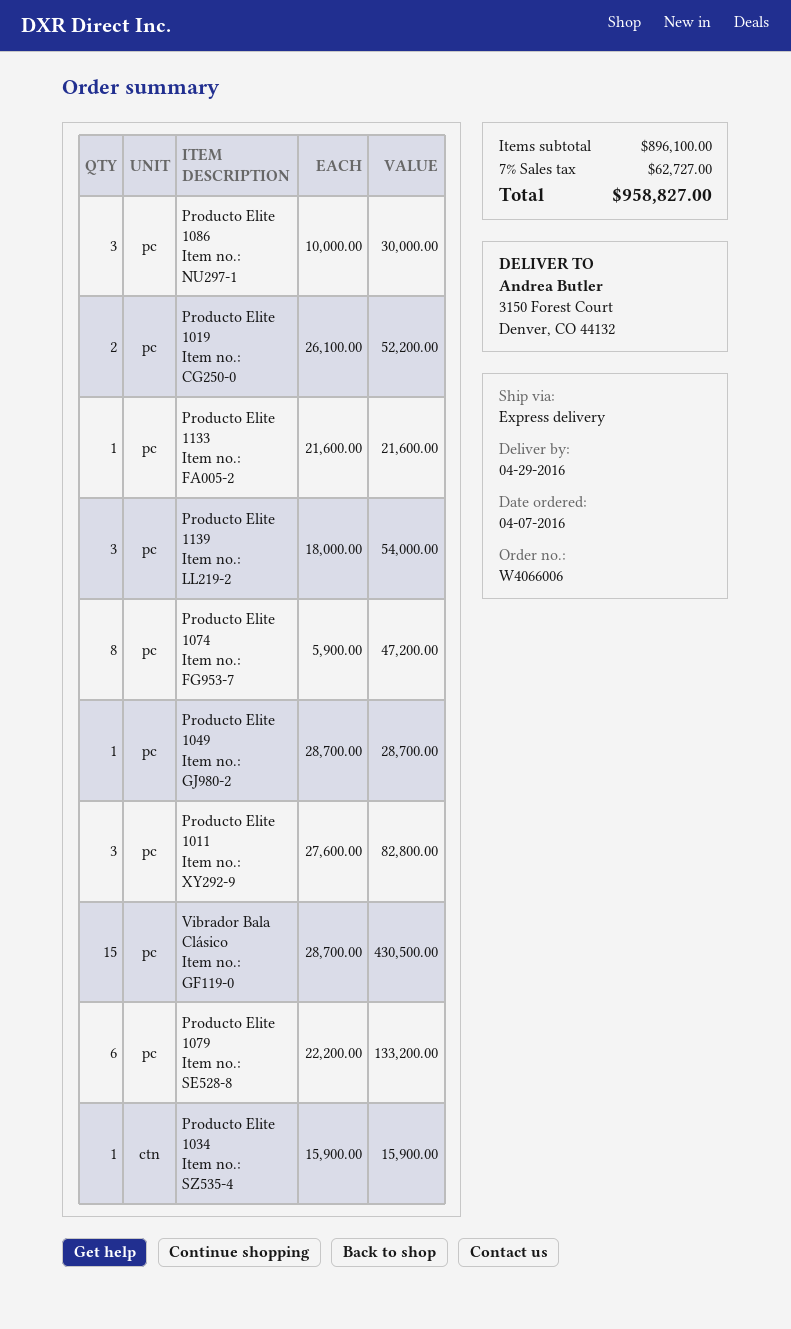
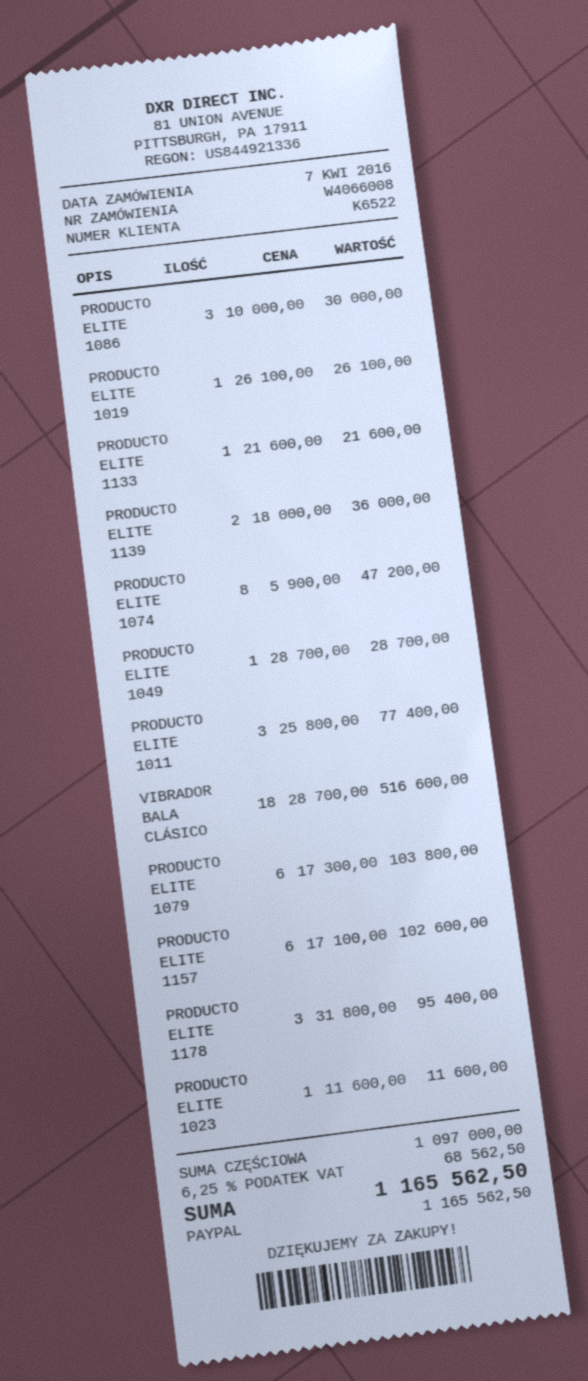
order number: W4066006 -> W4066008
Producto Elite 1019: 2 x 26100.00 = 52200.00 -> 1 x 26100.00 = 26100.00
Producto Elite 1139: 3 x 18000.00 = 54000.00 -> 2 x 18000.00 = 36000.00
Producto Elite 1011: 3 x 27600.00 = 82800.00 -> 3 x 25800.00 = 77400.00
Vibrador Bala Clásico: 15 x 28700.00 = 430500.00 -> 18 x 28700.00 = 516600.00
Producto Elite 1079: 6 x 22200.00 = 133200.00 -> 6 x 17300.00 = 103800.00
Producto Elite 1034: 1 x 15900.00 = 15900.00 -> none
PRODUCTO ELITE 1157: none -> 6 x 17100.00 = 102600.00
PRODUCTO ELITE 1178: none -> 3 x 31800.00 = 95400.00
PRODUCTO ELITE 1023: none -> 1 x 11600.00 = 11600.00
subtotal: 896100.00 -> 1097000.00
tax: 7% = 62727.00 -> 6.25% = 68562.50
total: 958827.00 -> 1165562.50

